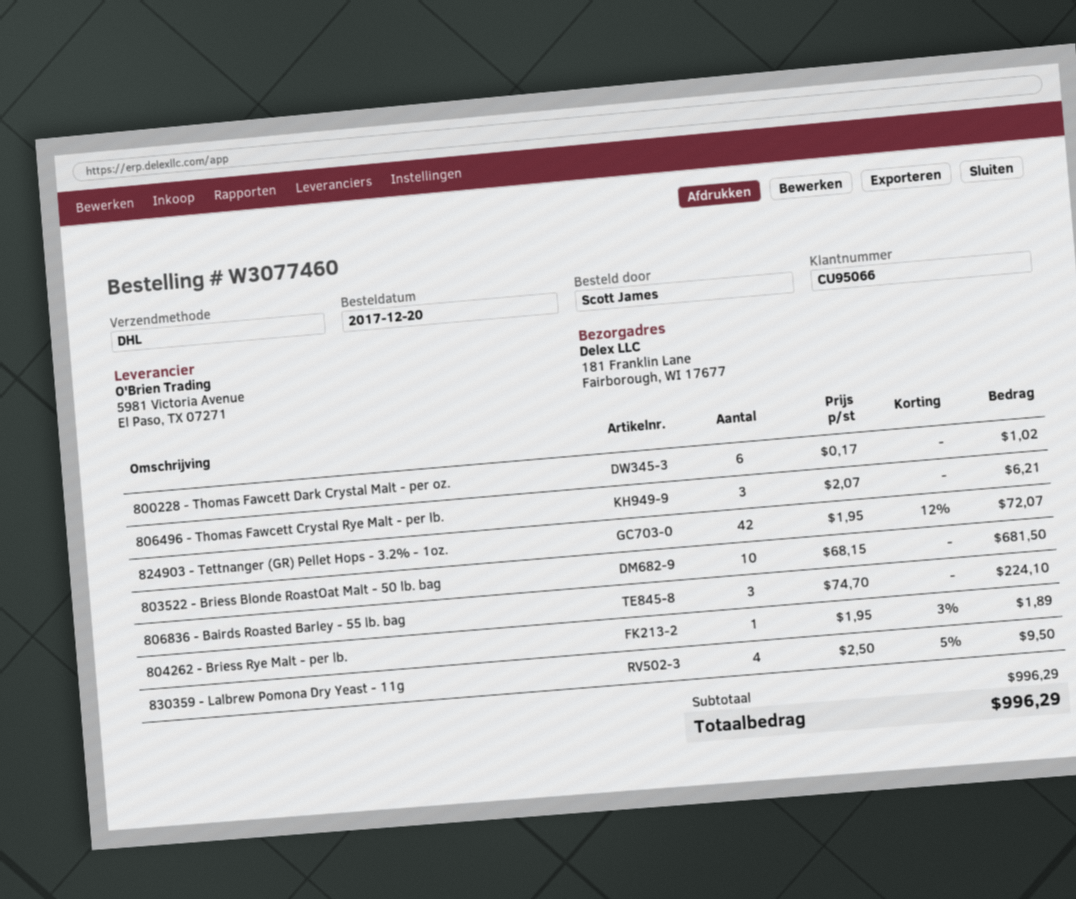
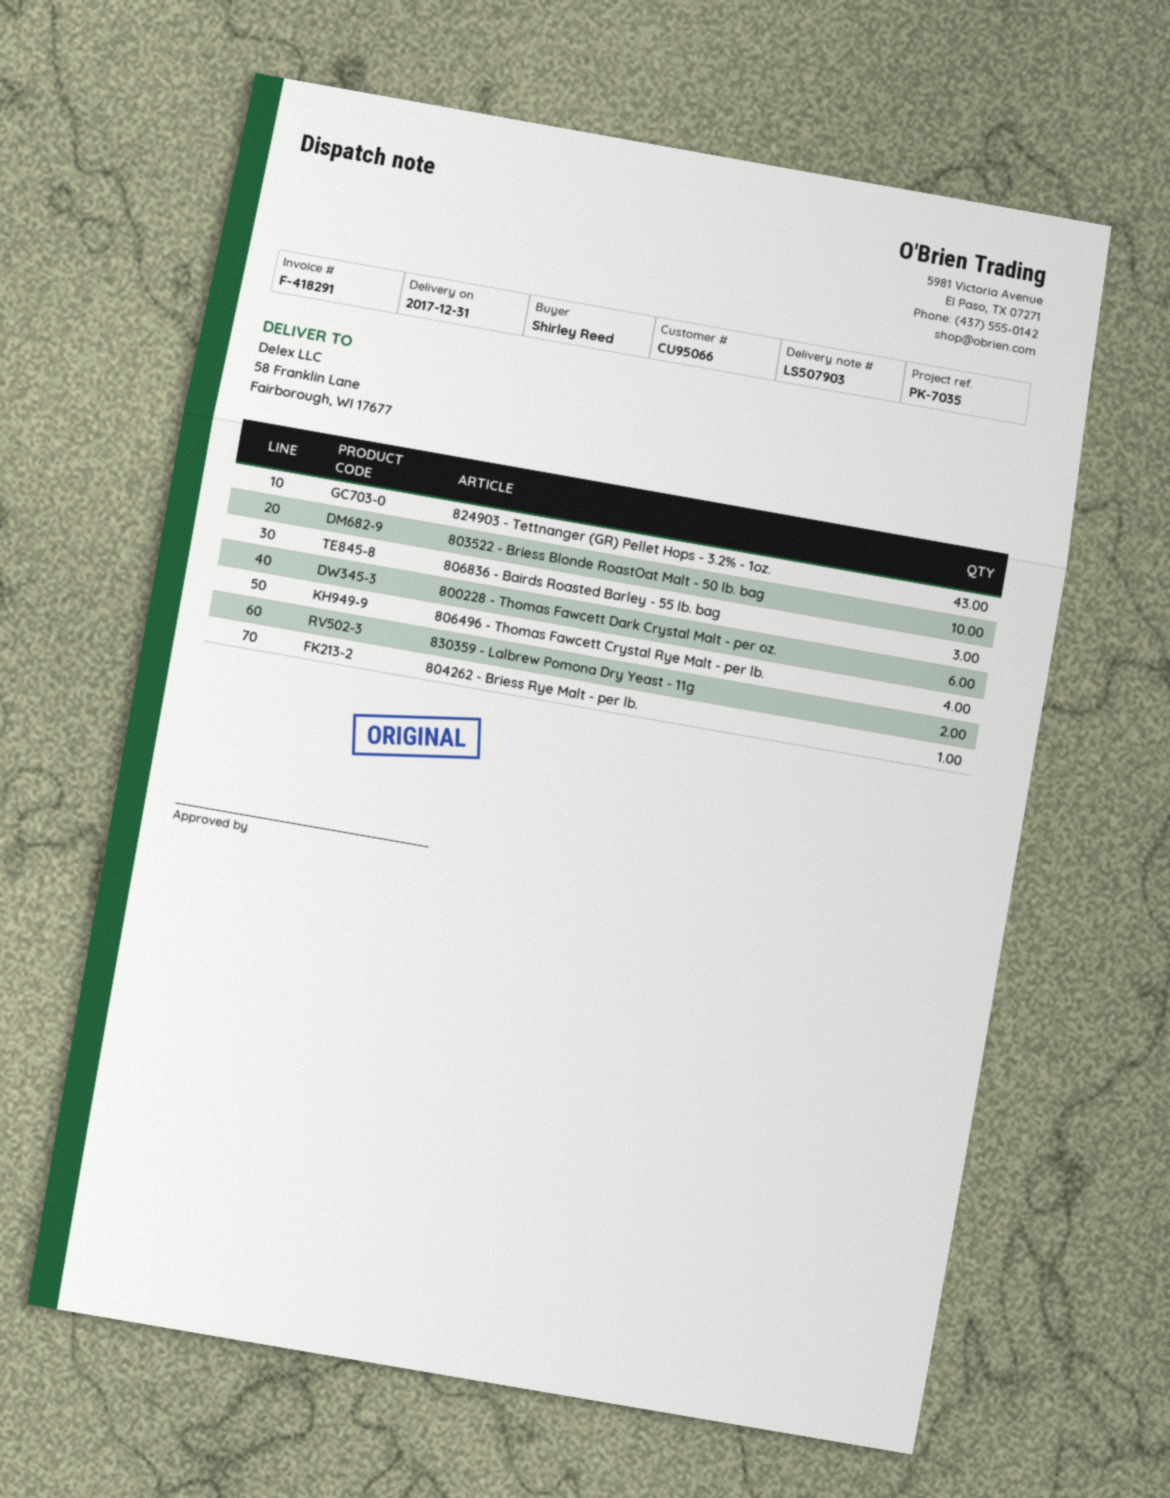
ordered by: Scott James -> Shirley Reed
ship to: 181 Franklin Lane, Fairborough, WI 17677 -> 58 Franklin Lane, Fairborough, WI 17677
806496 - Thomas Fawcett Crystal Rye Malt - per lb.: 3 -> 4
824903 - Tettnanger (GR) Pellet Hops - 3.2% - 1oz.: 42 -> 43
830359 - Lalbrew Pomona Dry Yeast - 11g: 4 -> 2

